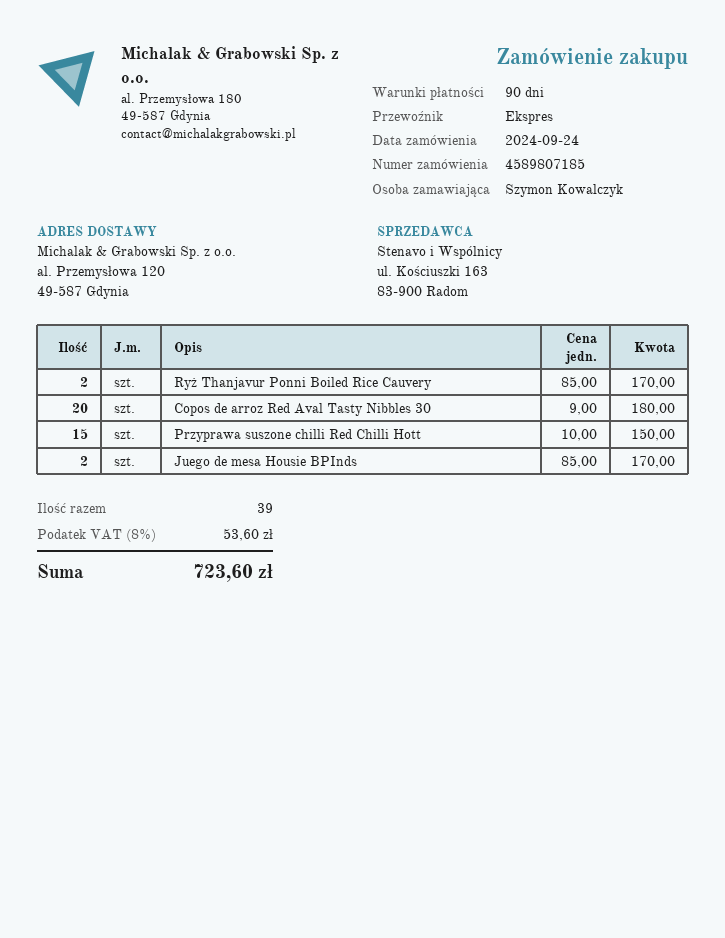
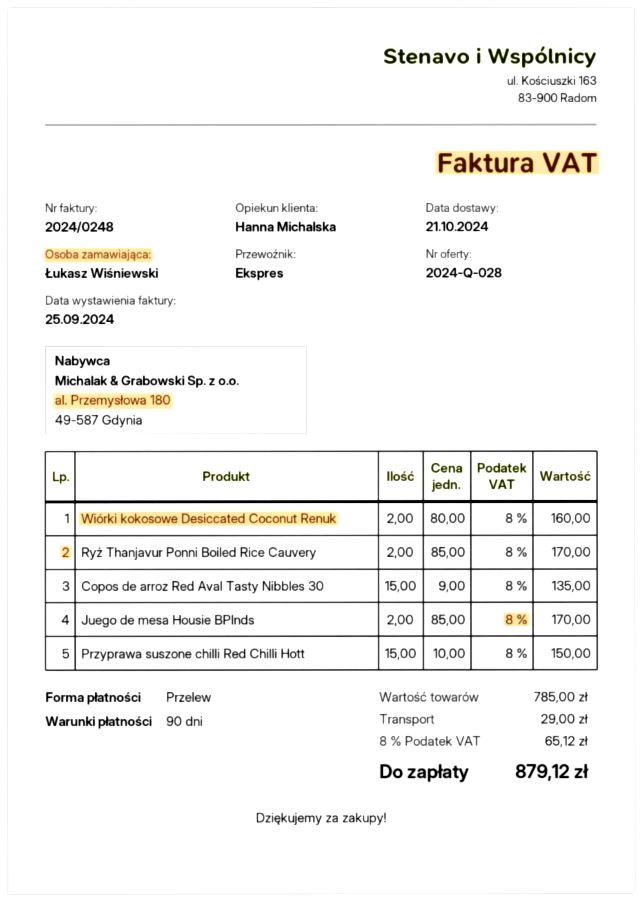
ordered by: Szymon Kowalczyk -> Łukasz Wiśniewski
Copos de arroz Red Aval Tasty Nibbles 30: 20 x 9.00 = 180.00 -> 15 x 9.00 = 135.00
Wiórki kokosowe Desiccated Coconut Renuk: none -> 2 x 80.00 = 160.00
shipping: none -> 29.00
tax: 8% = 53.60 -> 8% = 65.12
total: 723.60 -> 879.12

